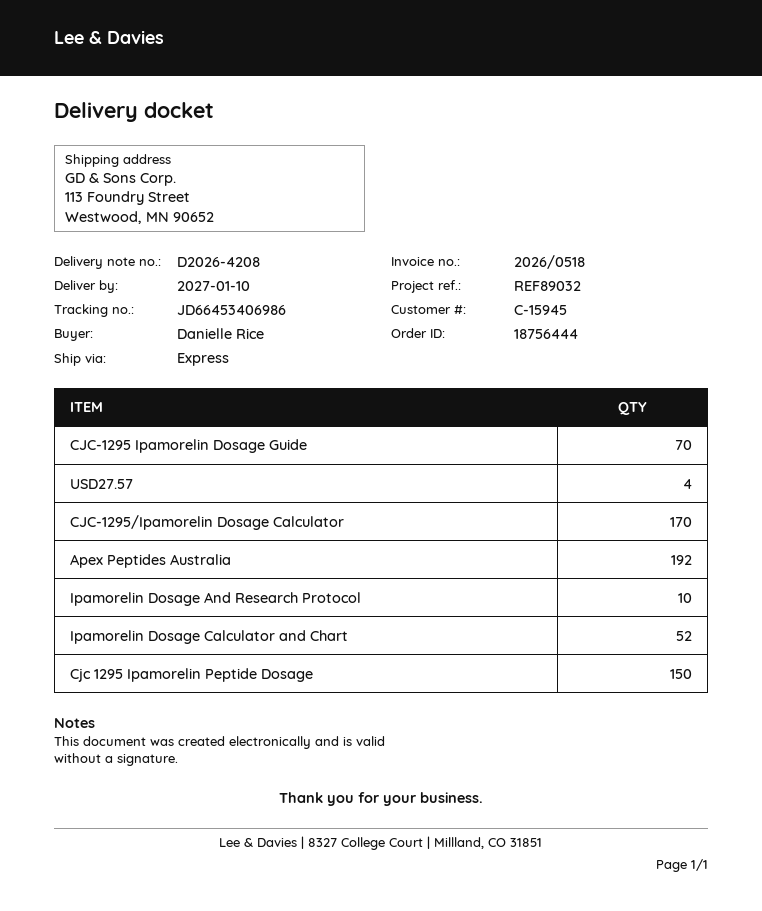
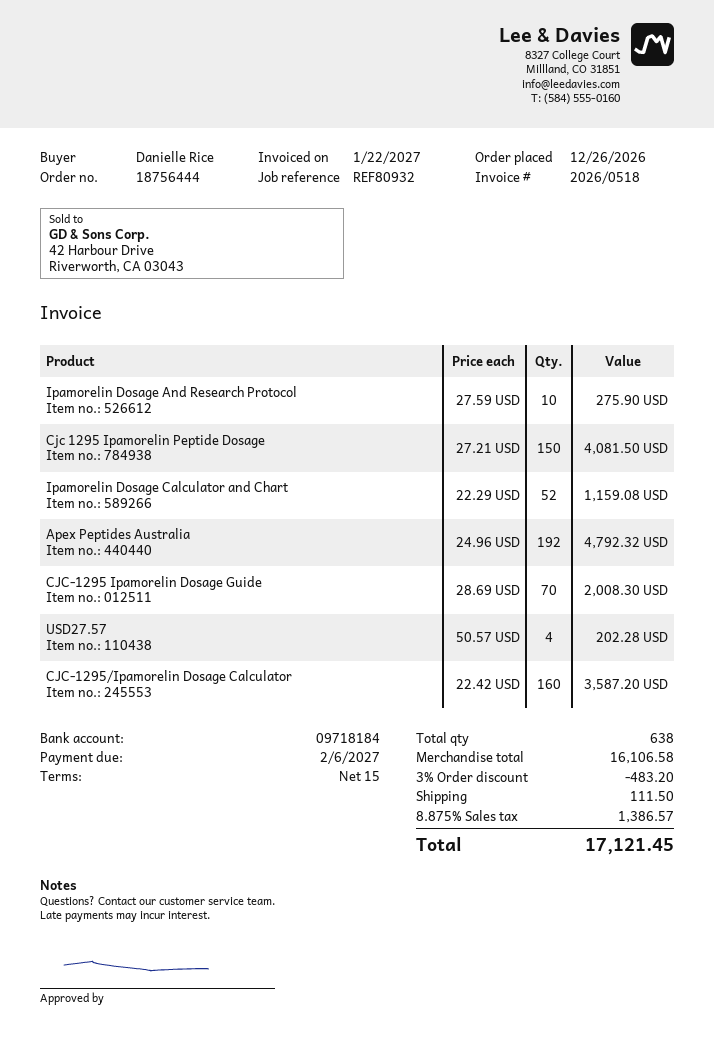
reference: REF89032 -> REF80932
CJC-1295/Ipamorelin Dosage Calculator: 170 -> 160

